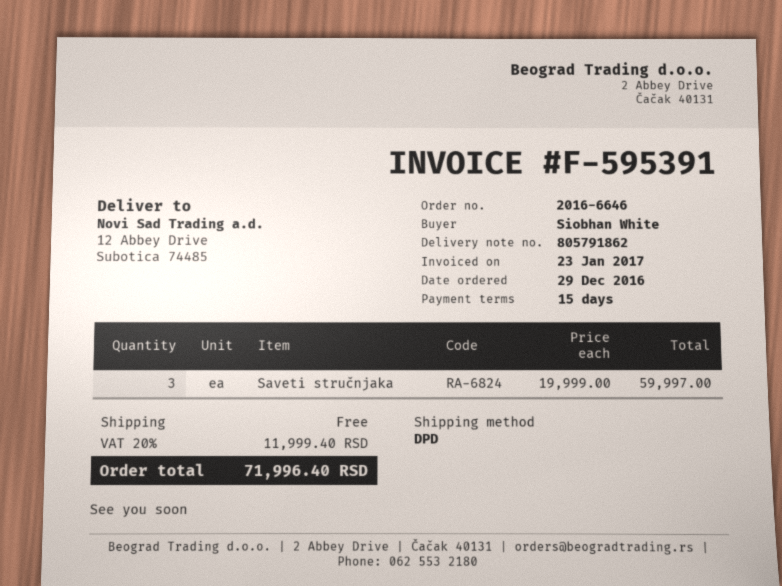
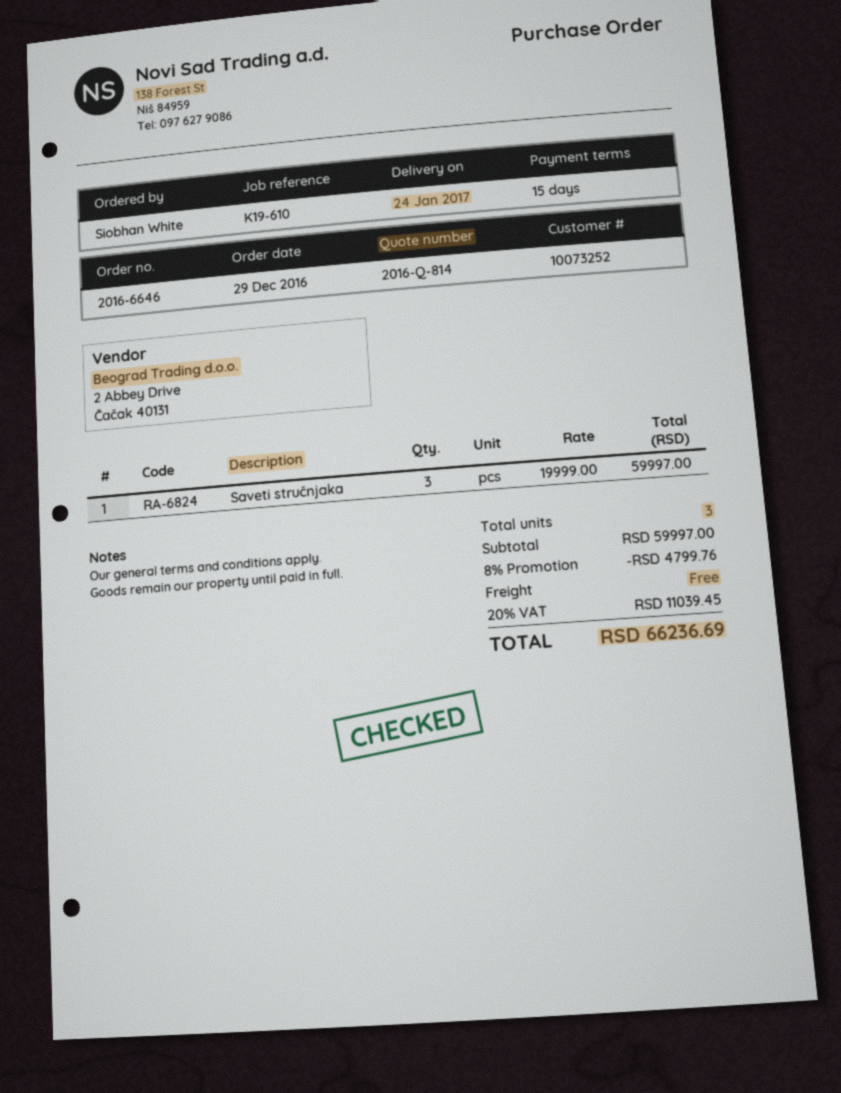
discount: none -> 8% = 4799.76
tax: 20% = 11999.40 -> 20% = 11039.45
total: 71996.40 -> 66236.69

